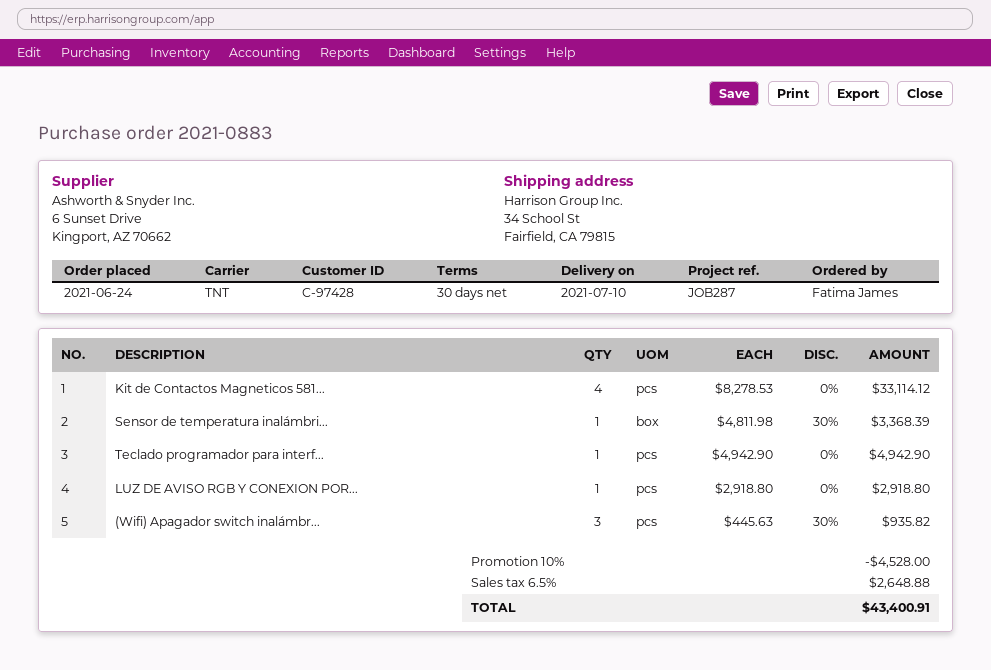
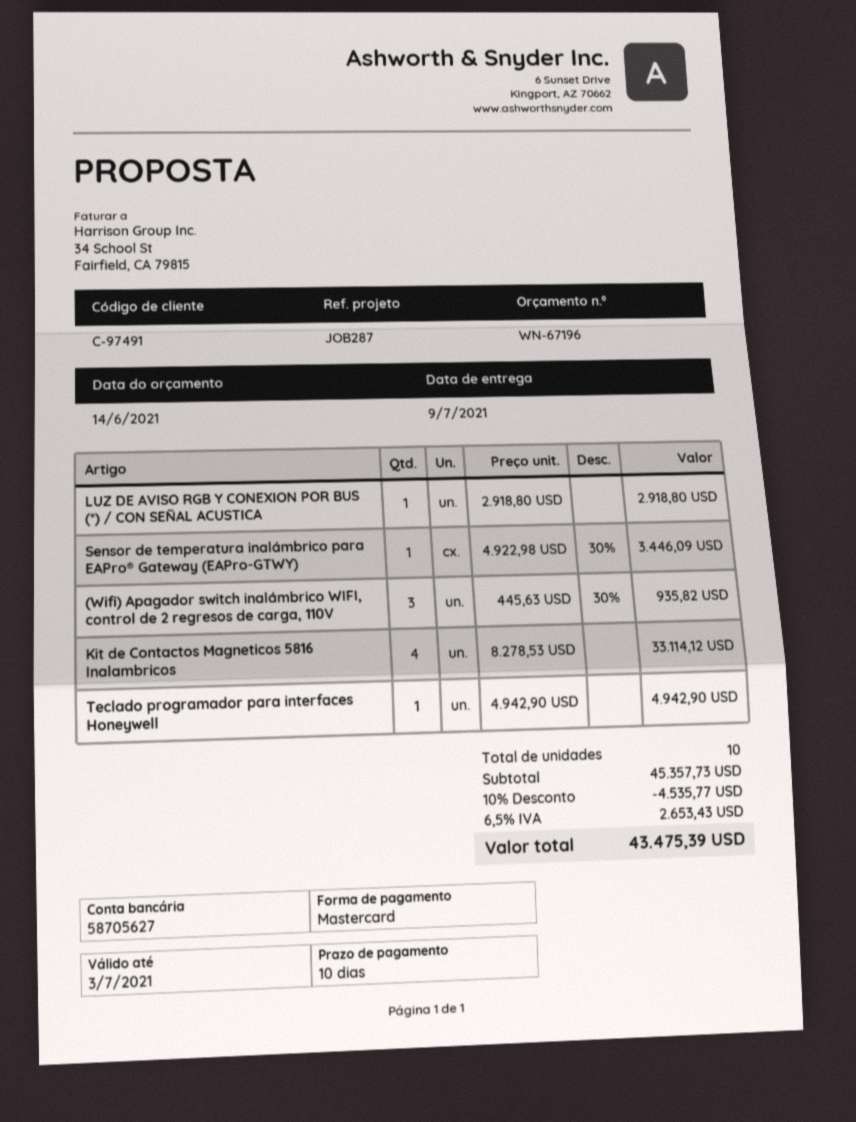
delivery date: 2021-07-10 -> 2021-07-09
payment terms: 30 days -> 10 days
customer number: C-97428 -> C-97491
Sensor de temperatura inalámbri...: 1 x 4811.98 - 30% = 3368.39 -> 1 x 4922.98 - 30% = 3446.09
discount: 10% = 4528.00 -> 10% = 4535.77
tax: 6.5% = 2648.88 -> 6.5% = 2653.43
total: 43400.91 -> 43475.39

